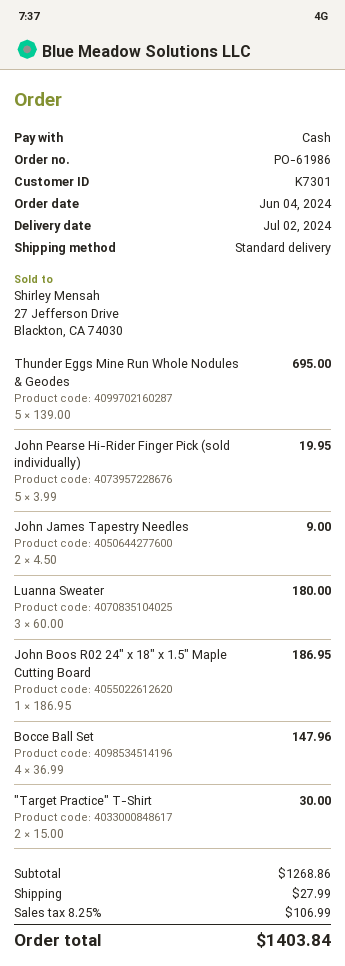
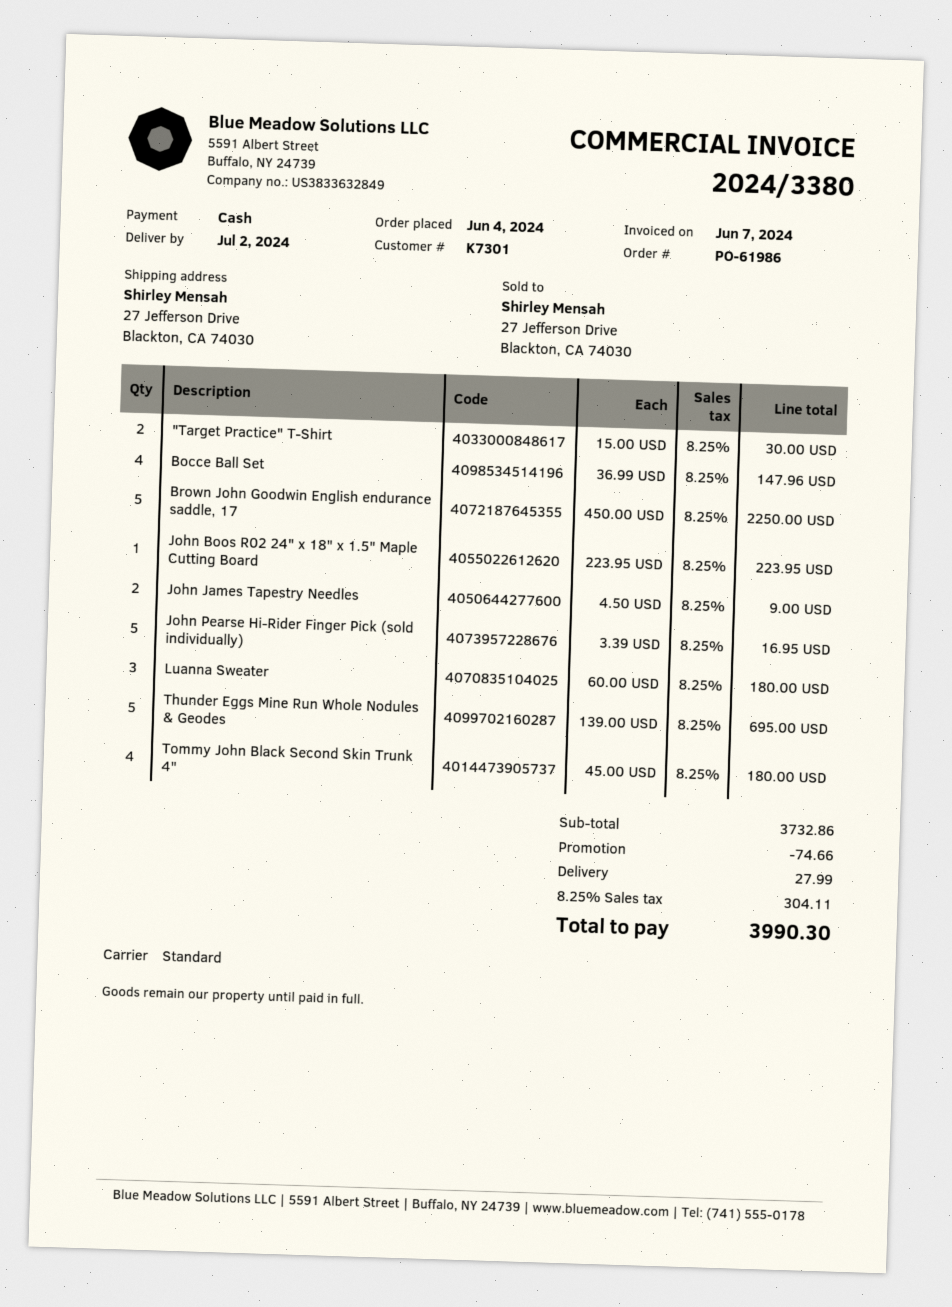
John Pearse Hi-Rider Finger Pick (sold individually): 5 x 3.99 = 19.95 -> 5 x 3.39 = 16.95
John Boos R02 24" x 18" x 1.5" Maple Cutting Board: 1 x 186.95 = 186.95 -> 1 x 223.95 = 223.95
Brown John Goodwin English endurance saddle, 17: none -> 5 x 450.00 = 2250.00
Tommy John Black Second Skin Trunk 4": none -> 4 x 45.00 = 180.00
subtotal: 1268.86 -> 3732.86
discount: none -> 74.66
tax: 8.25% = 106.99 -> 8.25% = 304.11
total: 1403.84 -> 3990.30

